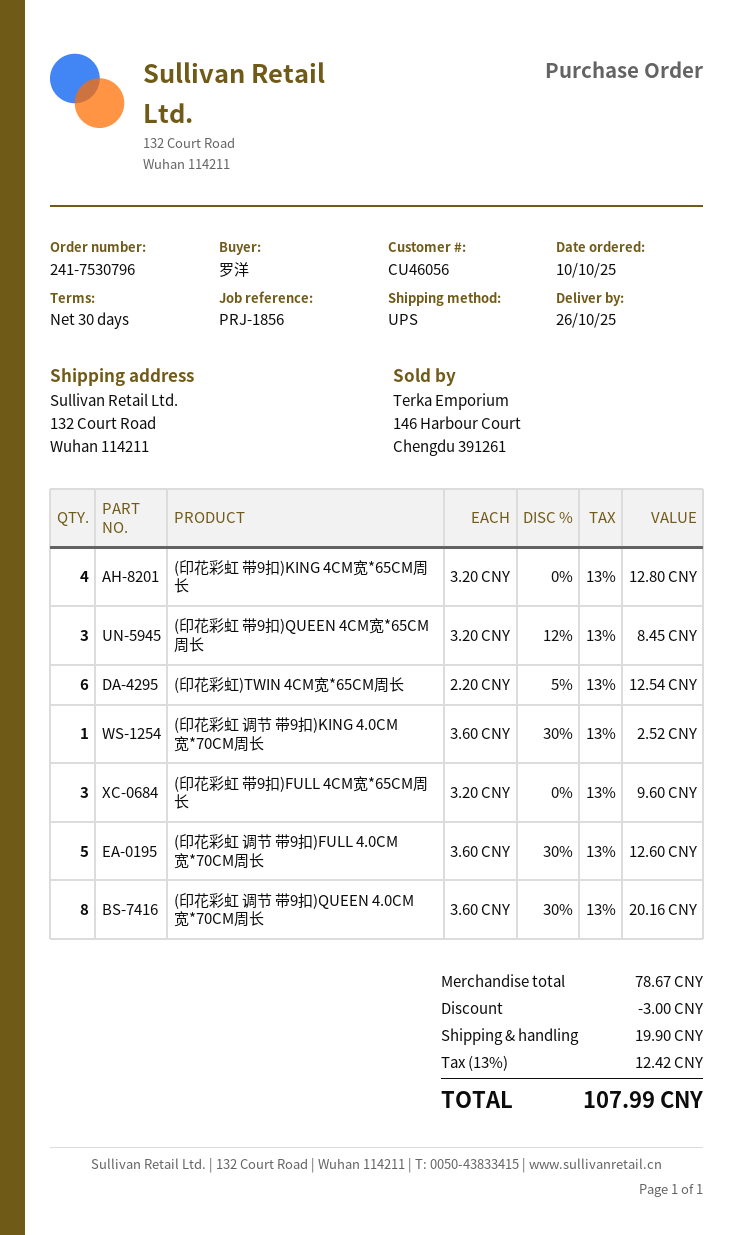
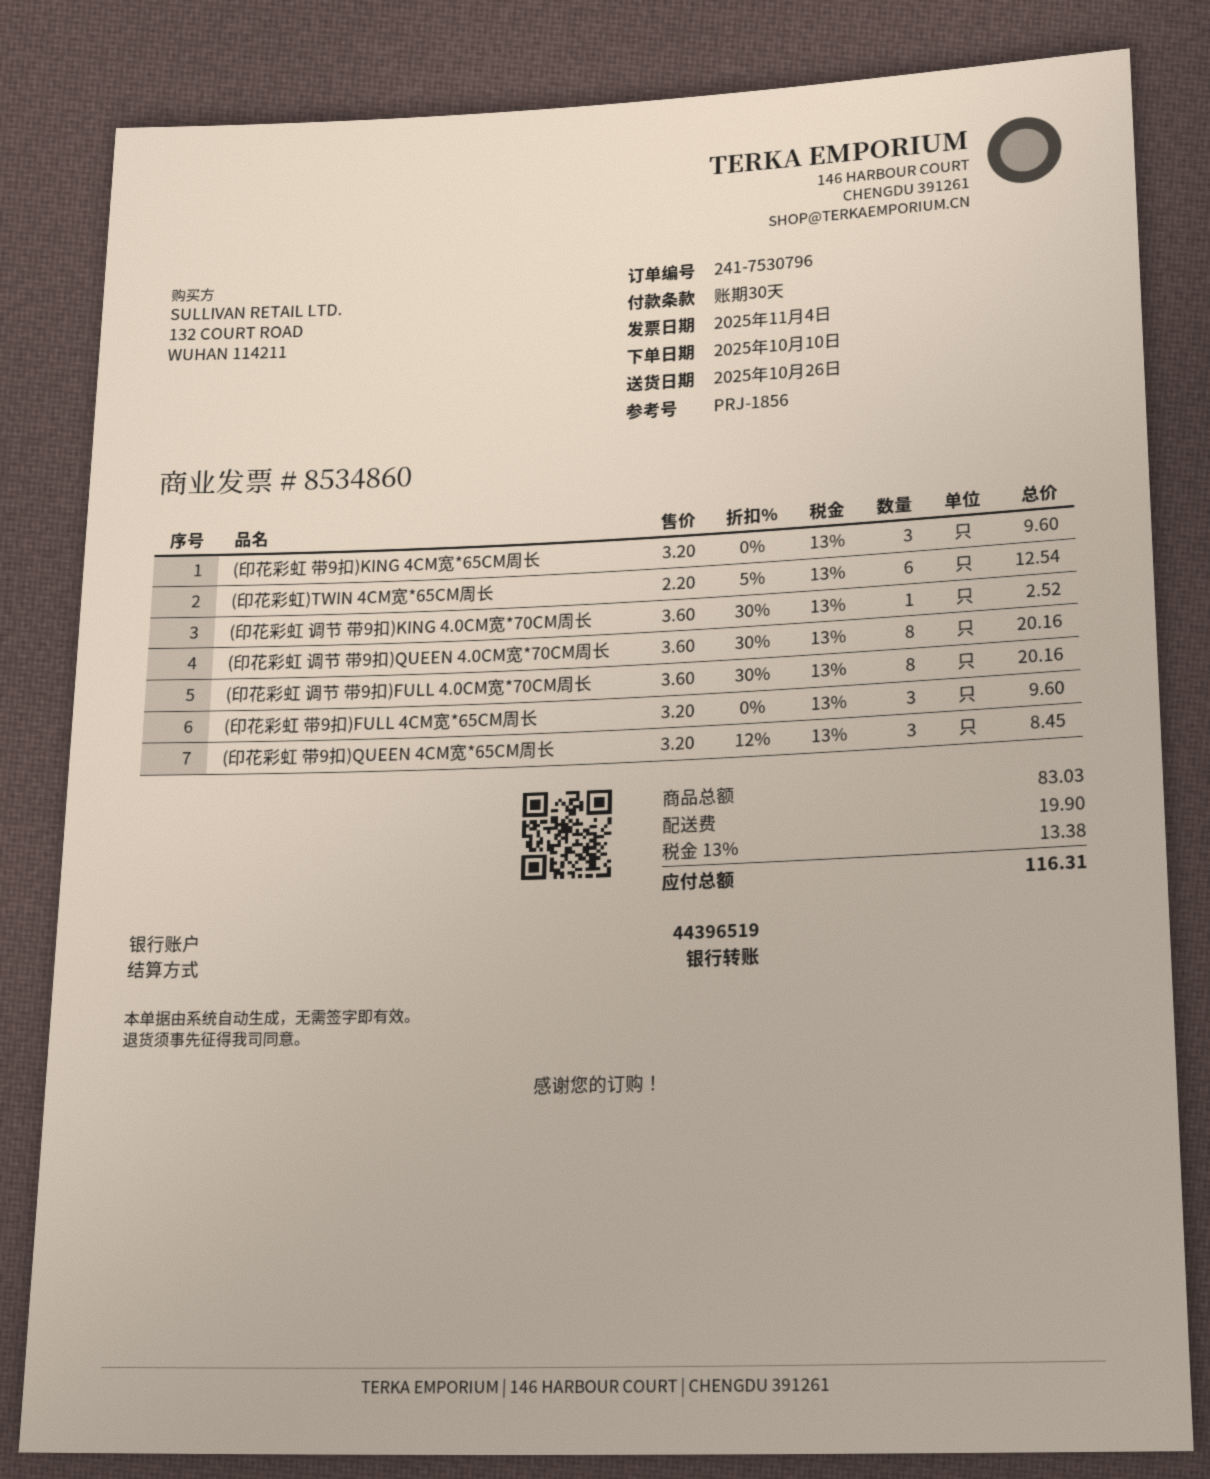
(印花彩虹 带9扣)KING 4CM宽*65CM周长: 4 x 3.20 = 12.80 -> 3 x 3.20 = 9.60
(印花彩虹 调节 带9扣)FULL 4.0CM宽*70CM周长: 5 x 3.60 - 30% = 12.60 -> 8 x 3.60 - 30% = 20.16
subtotal: 78.67 -> 83.03
discount: 3.00 -> none
tax: 13% = 12.42 -> 13% = 13.38
total: 107.99 -> 116.31

